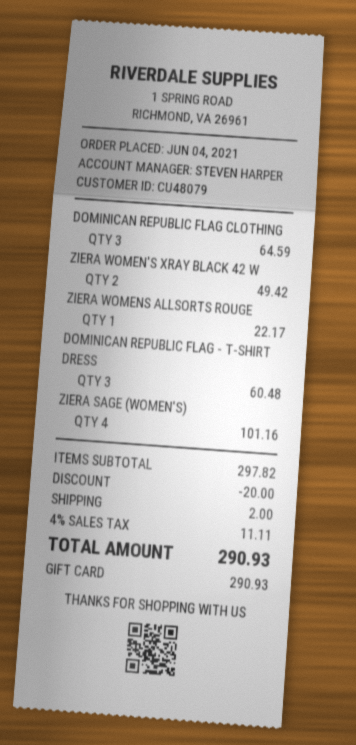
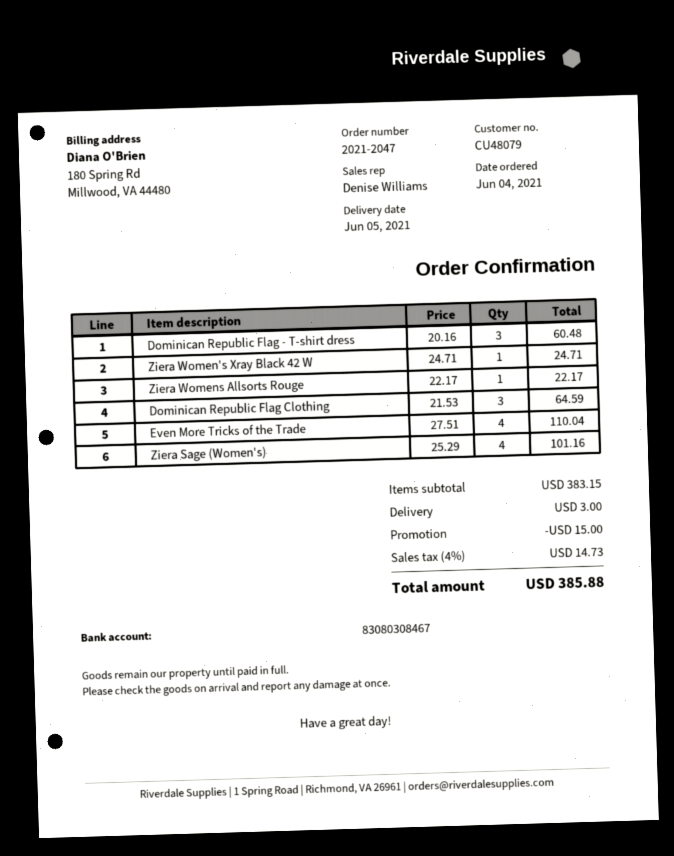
sales rep: STEVEN HARPER -> Denise Williams
ZIERA WOMEN'S XRAY BLACK 42 W: 2 for 49.42 -> 1 for 24.71
Even More Tricks of the Trade: none -> 4 for 110.04
subtotal: 297.82 -> 383.15
discount: 20.00 -> 15.00
shipping: 2.00 -> 3.00
tax: 4% = 11.11 -> 4% = 14.73
total: 290.93 -> 385.88

